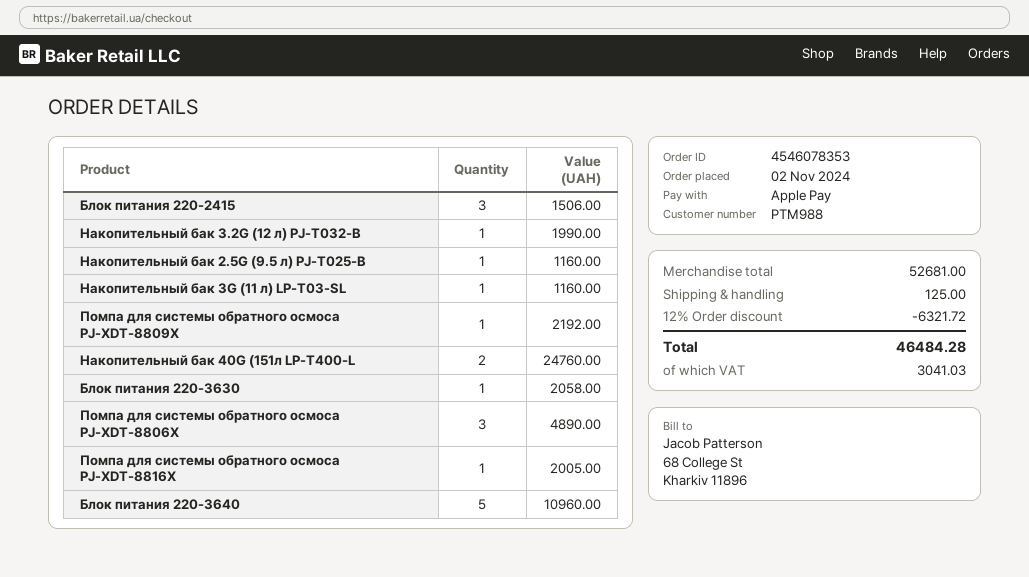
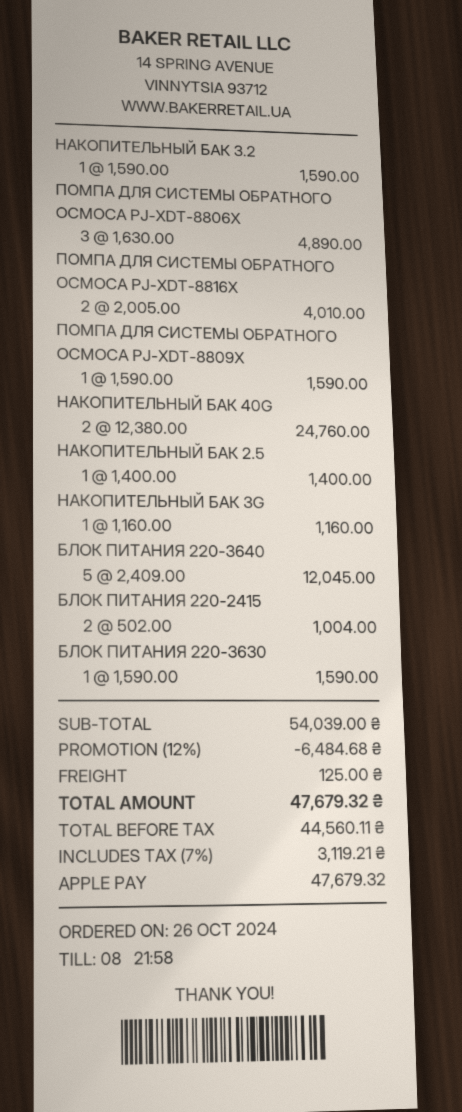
order date: 2024-11-02 -> 2024-10-26
Блок питания 220-2415: 3 for 1506.00 -> 2 for 1004.00
Накопительный бак 3.2G (12 л) PJ-T032-B: 1 for 1990.00 -> 1 for 1590.00
Накопительный бак 2.5G (9.5 л) PJ-T025-B: 1 for 1160.00 -> 1 for 1400.00
Помпа для системы обратного осмоса PJ-XDT-8809X: 1 for 2192.00 -> 1 for 1590.00
Блок питания 220-3630: 1 for 2058.00 -> 1 for 1590.00
Помпа для системы обратного осмоса PJ-XDT-8816X: 1 for 2005.00 -> 2 for 4010.00
Блок питания 220-3640: 5 for 10960.00 -> 5 for 12045.00
subtotal: 52681.00 -> 54039.00
discount: 12% = 6321.72 -> 12% = 6484.68
tax: 3041.03 -> 3119.21
total: 46484.28 -> 47679.32

